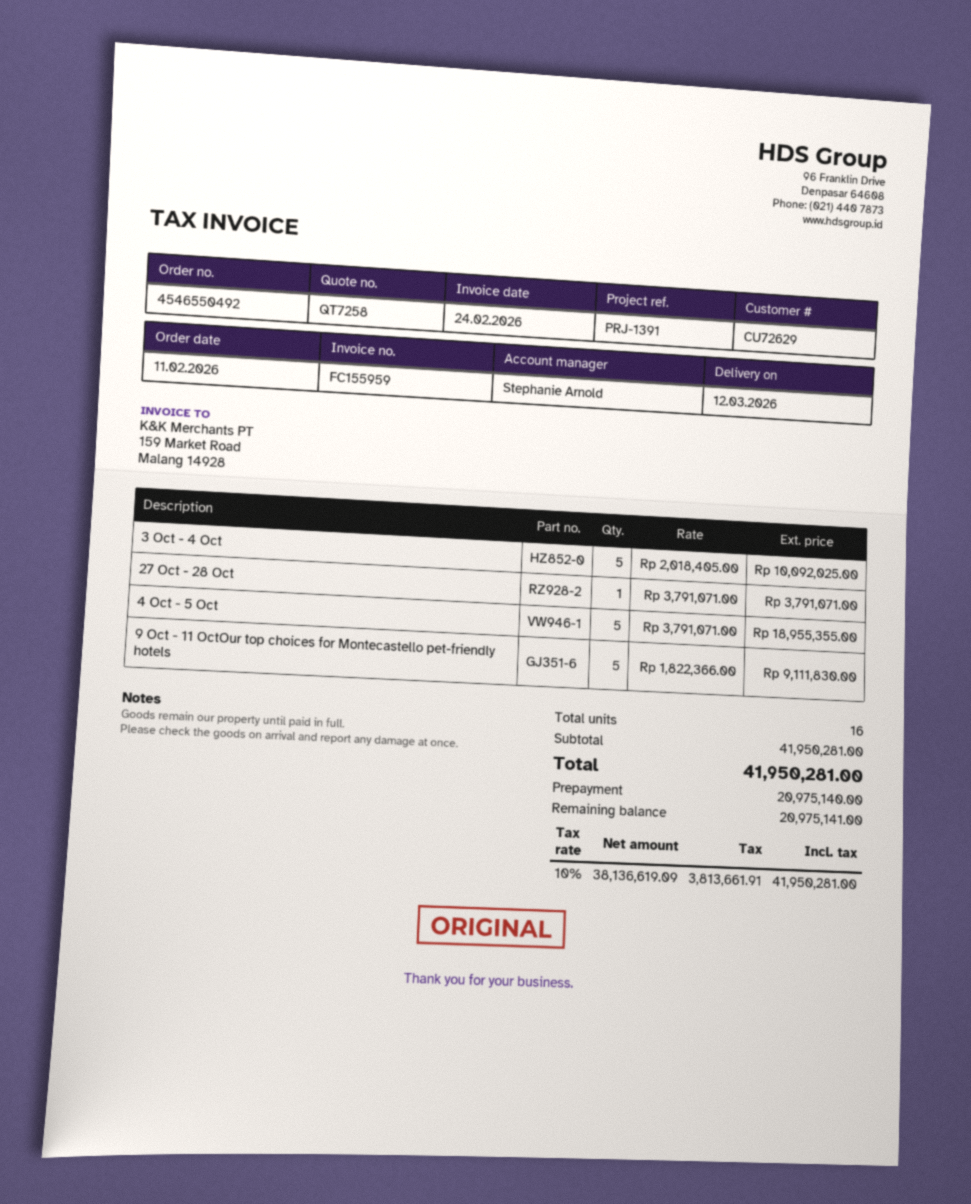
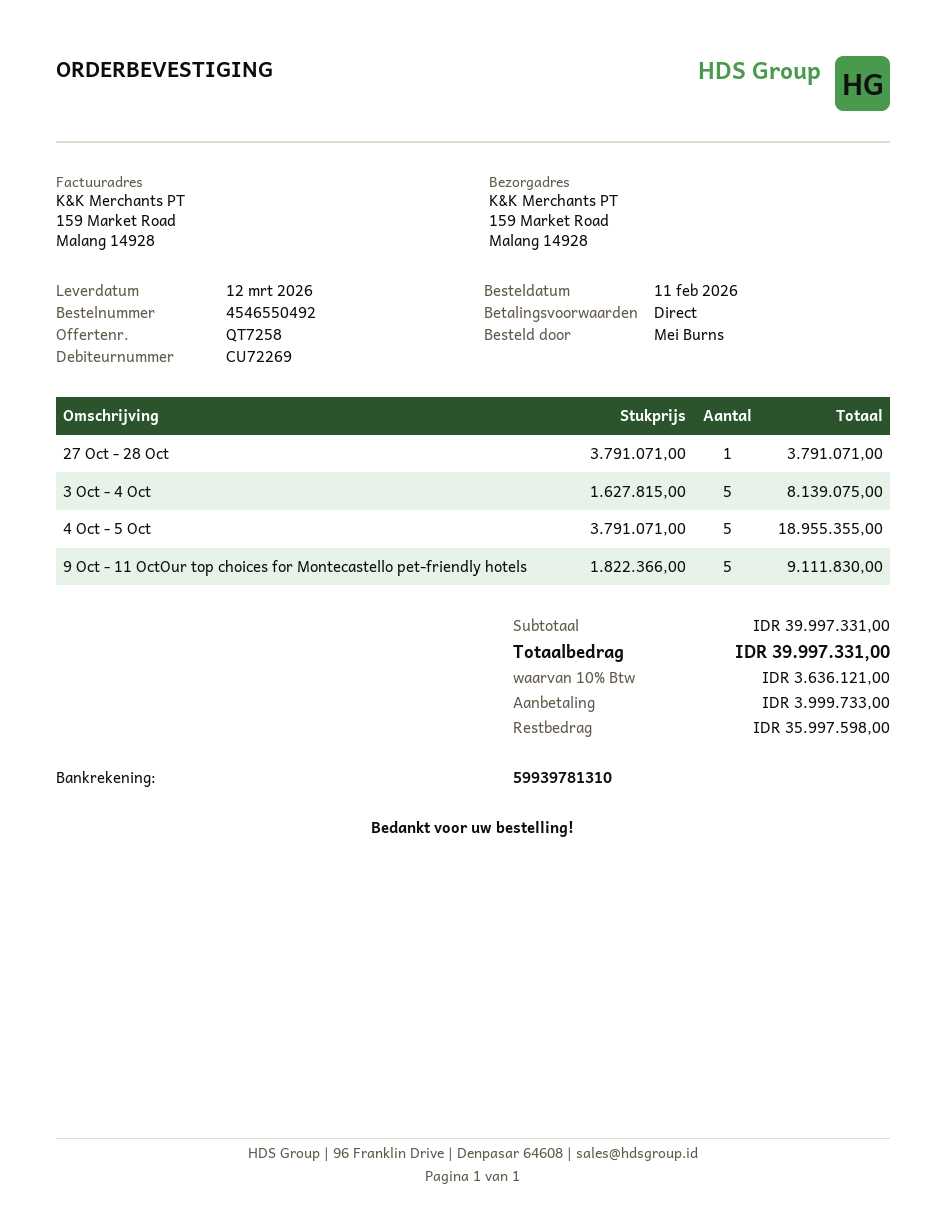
customer number: CU72629 -> CU72269
3 Oct - 4 Oct: 5 x 2018405.00 = 10092025.00 -> 5 x 1627815.00 = 8139075.00
subtotal: 41950281.00 -> 39997331.00
tax: 10% = 3813661.91 -> 10% = 3636121.00
total: 41950281.00 -> 39997331.00
deposit: 20975140.00 -> 3999733.00
balance: 20975141.00 -> 35997598.00

